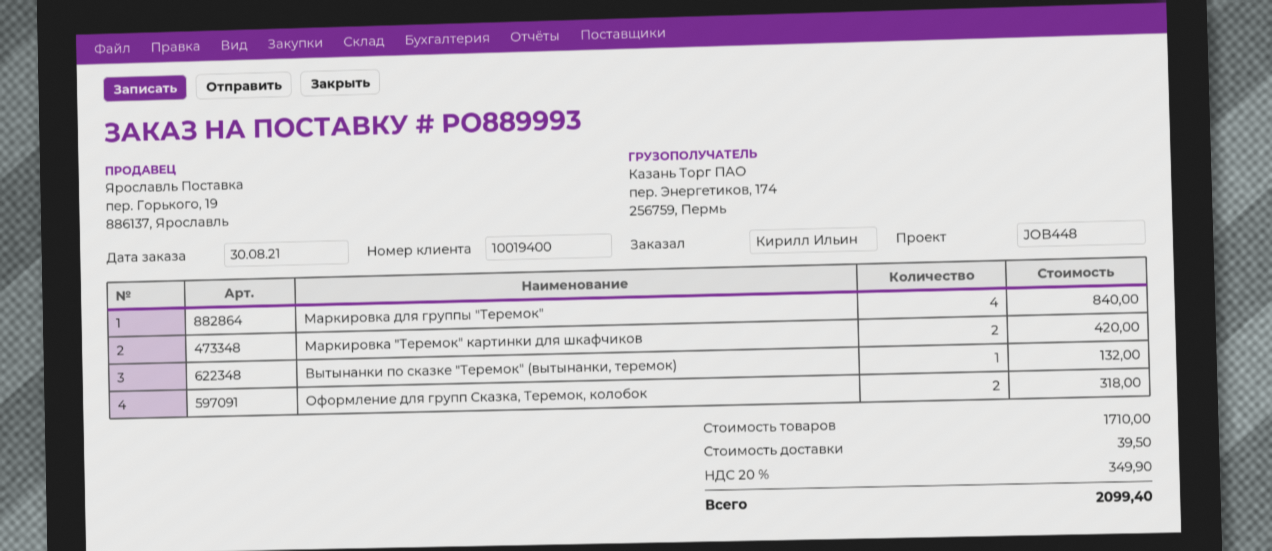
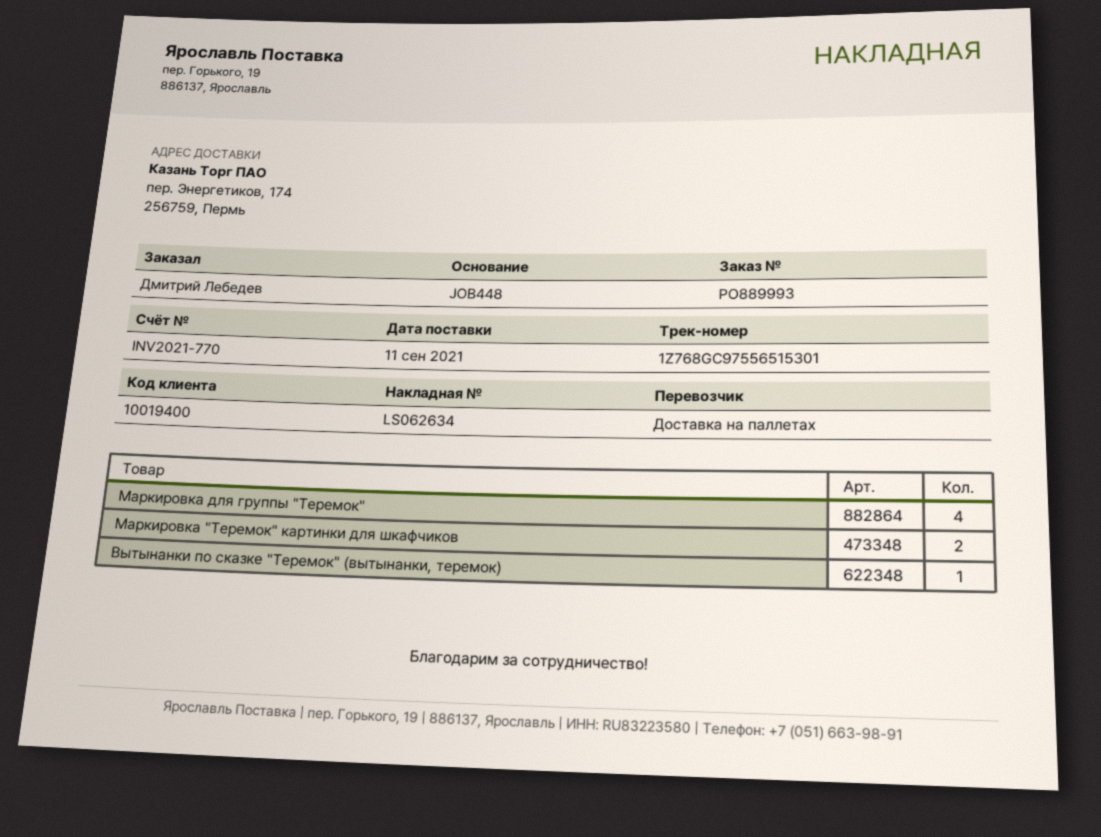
ordered by: Кирилл Ильин -> Дмитрий Лебедев
Оформление для групп Сказка, Теремок, колобок: 2 -> none

